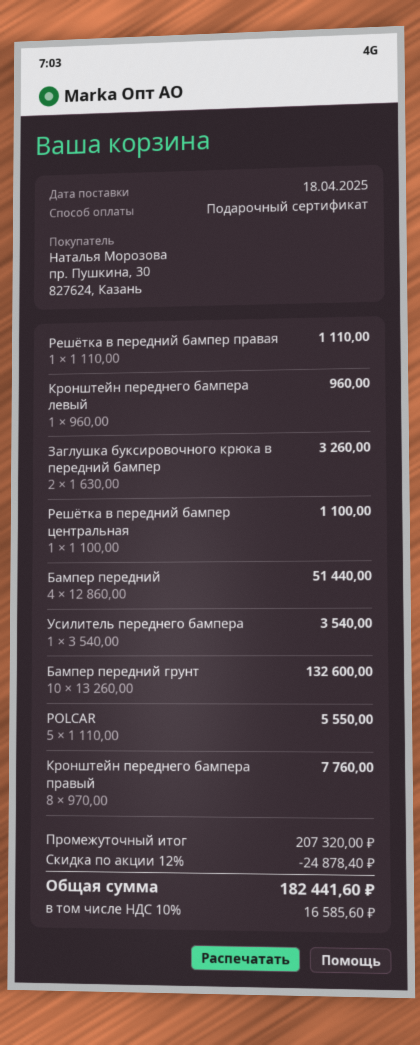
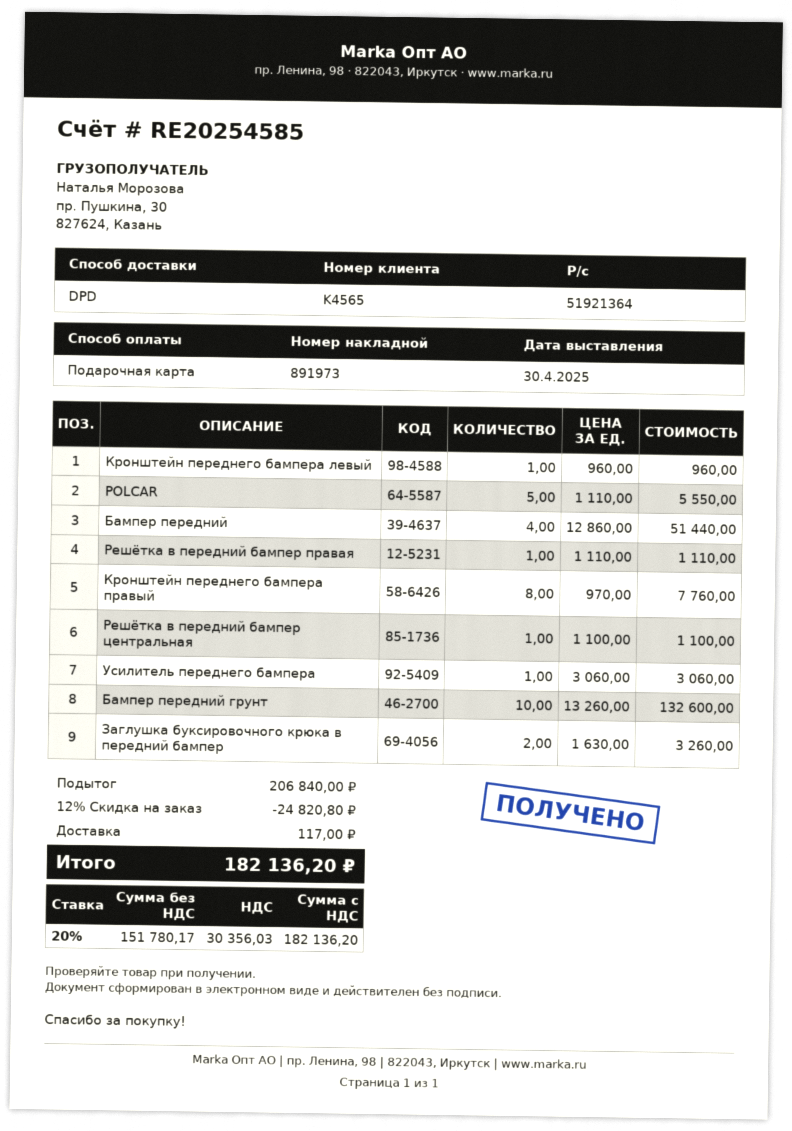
Усилитель переднего бампера: 1 x 3540.00 = 3540.00 -> 1 x 3060.00 = 3060.00
subtotal: 207320.00 -> 206840.00
discount: 12% = 24878.40 -> 12% = 24820.80
shipping: none -> 117.00
tax: 10% = 16585.60 -> 20% = 30356.03
total: 182441.60 -> 182136.20

